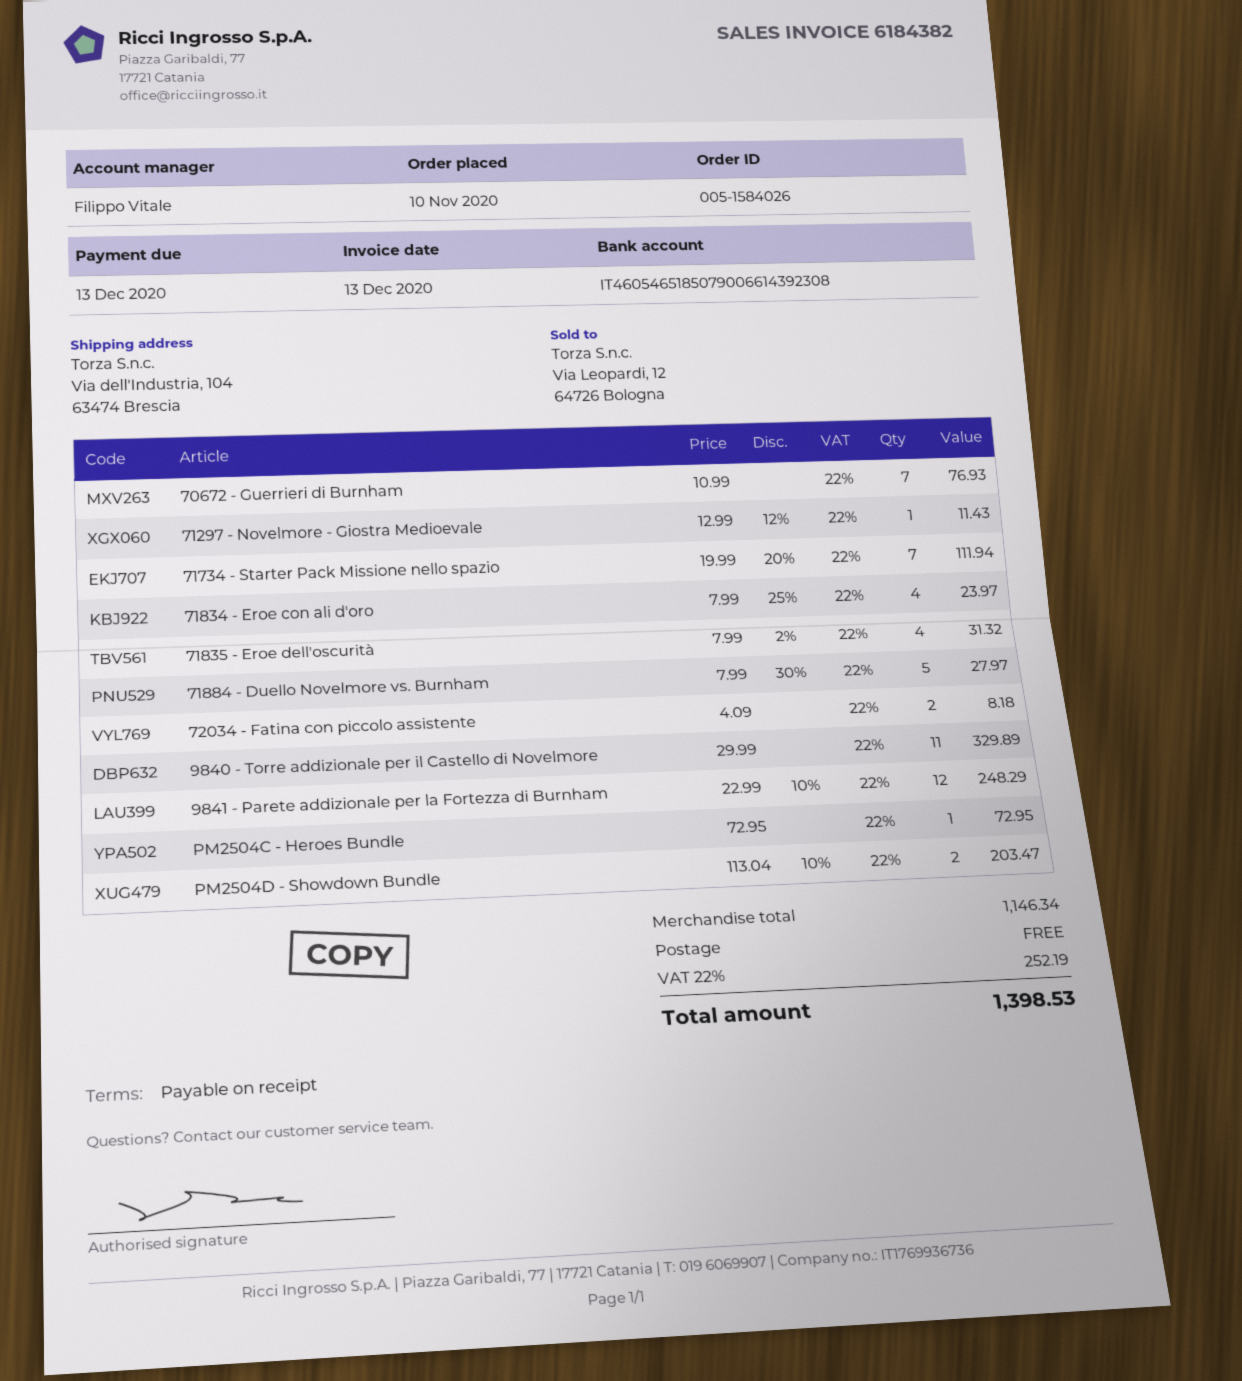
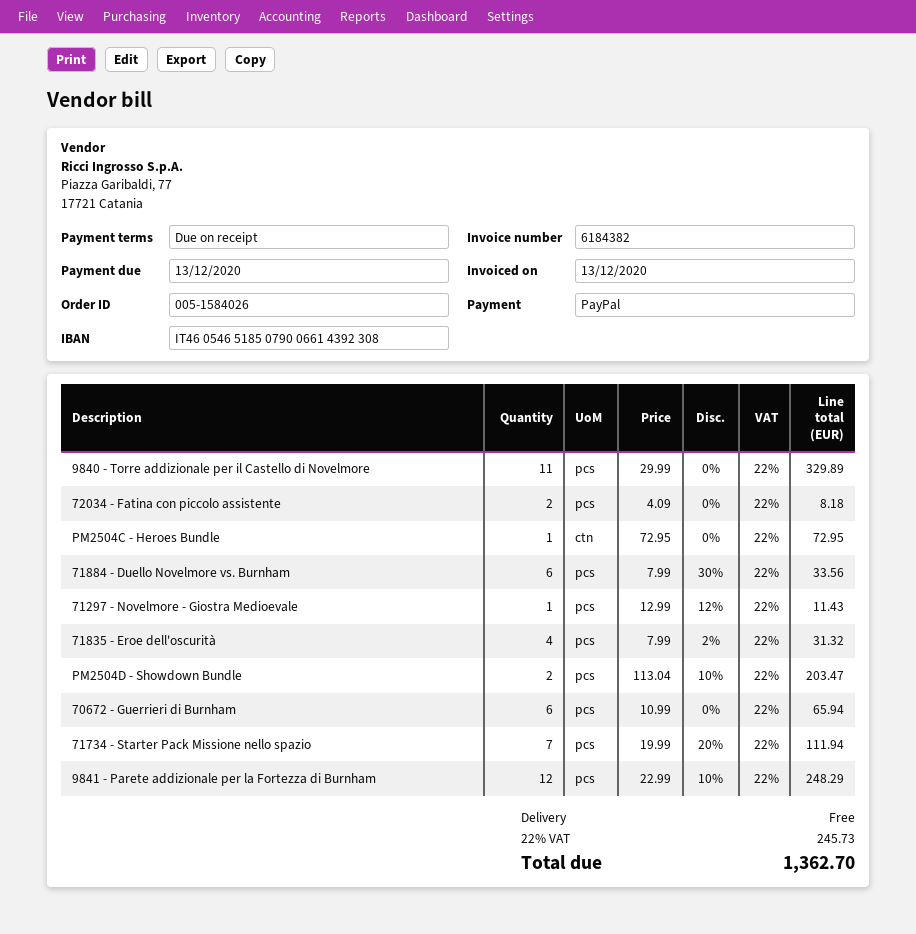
70672 - Guerrieri di Burnham: 7 x 10.99 = 76.93 -> 6 x 10.99 = 65.94
71834 - Eroe con ali d'oro: 4 x 7.99 - 25% = 23.97 -> none
71884 - Duello Novelmore vs. Burnham: 5 x 7.99 - 30% = 27.97 -> 6 x 7.99 - 30% = 33.56
tax: 22% = 252.19 -> 22% = 245.73
total: 1398.53 -> 1362.70

